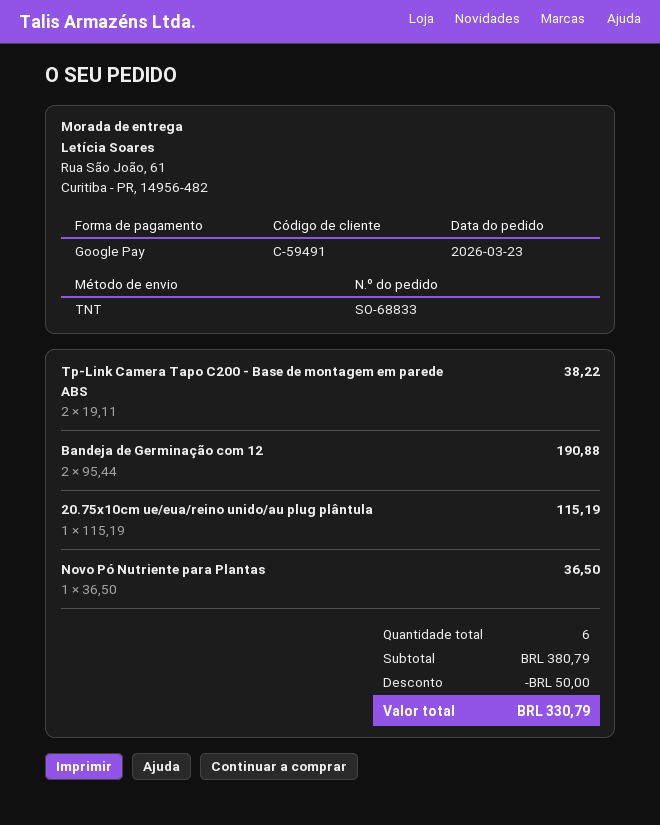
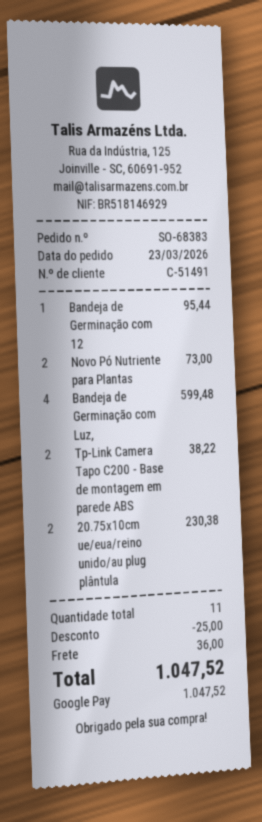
order number: SO-68833 -> SO-68383
customer number: C-59491 -> C-51491
Bandeja de Germinação com 12: 2 for 190.88 -> 1 for 95.44
20.75x10cm ue/eua/reino unido/au plug plântula: 1 for 115.19 -> 2 for 230.38
Novo Pó Nutriente para Plantas: 1 for 36.50 -> 2 for 73.00
Bandeja de Germinação com Luz,: none -> 4 for 599.48
total quantity: 6 -> 11
discount: 50.00 -> 25.00
shipping: none -> 36.00
total: 330.79 -> 1047.52

